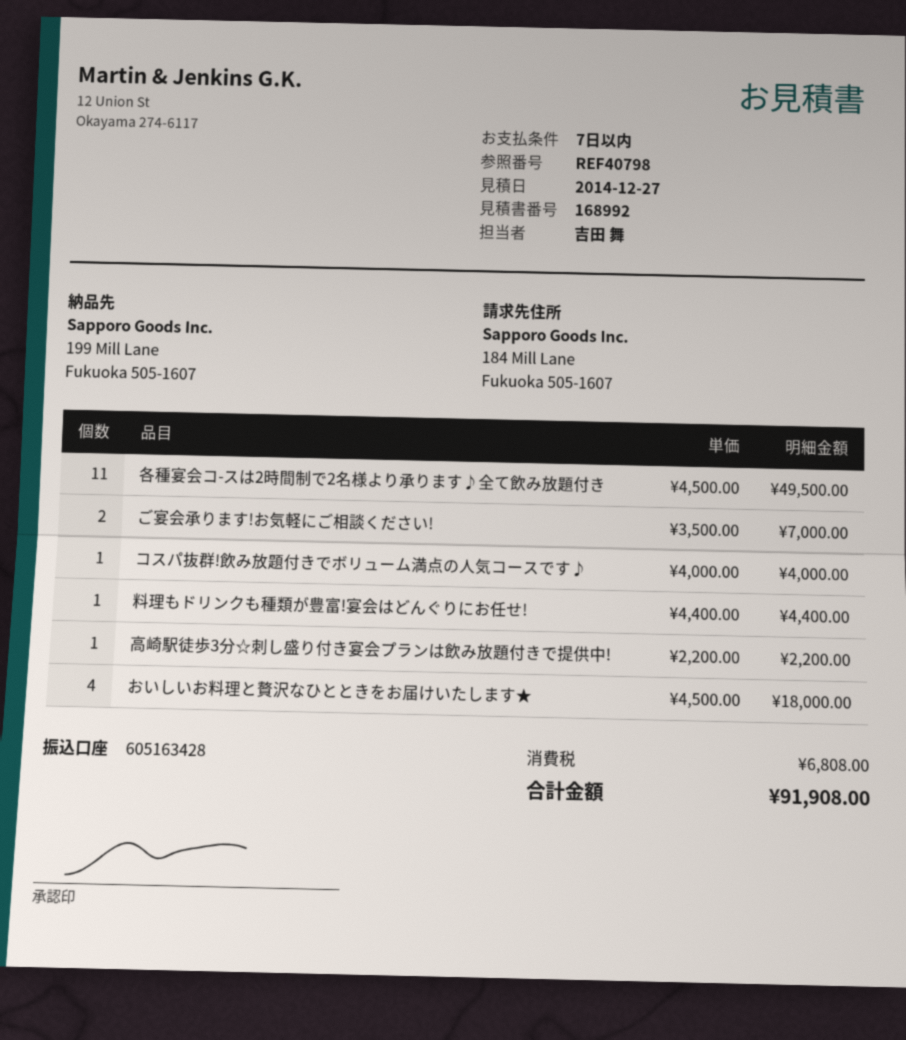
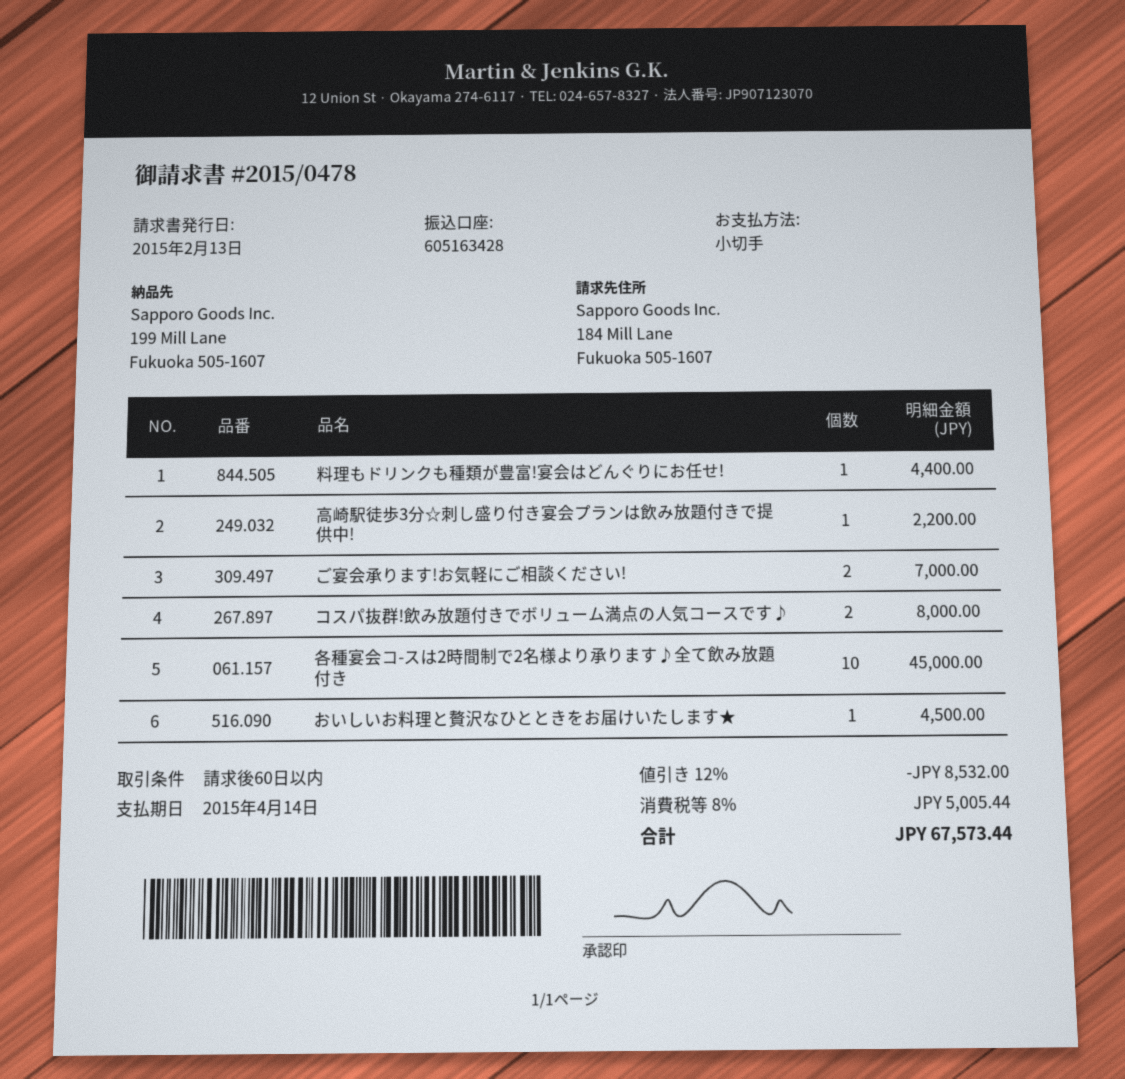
payment terms: 7 days -> 60 days
各種宴会コ-スは2時間制で2名様より承ります♪全て飲み放題付き: 11 for 49500.00 -> 10 for 45000.00
コスパ抜群!飲み放題付きでボリューム満点の人気コースです♪: 1 for 4000.00 -> 2 for 8000.00
おいしいお料理と贅沢なひとときをお届けいたします★: 4 for 18000.00 -> 1 for 4500.00
discount: none -> 12% = 8532.00
tax: 6808.00 -> 5005.44
total: 91908.00 -> 67573.44

